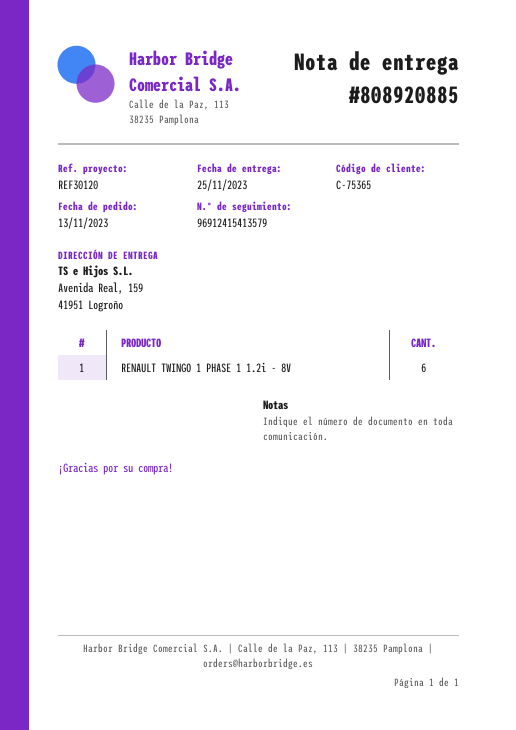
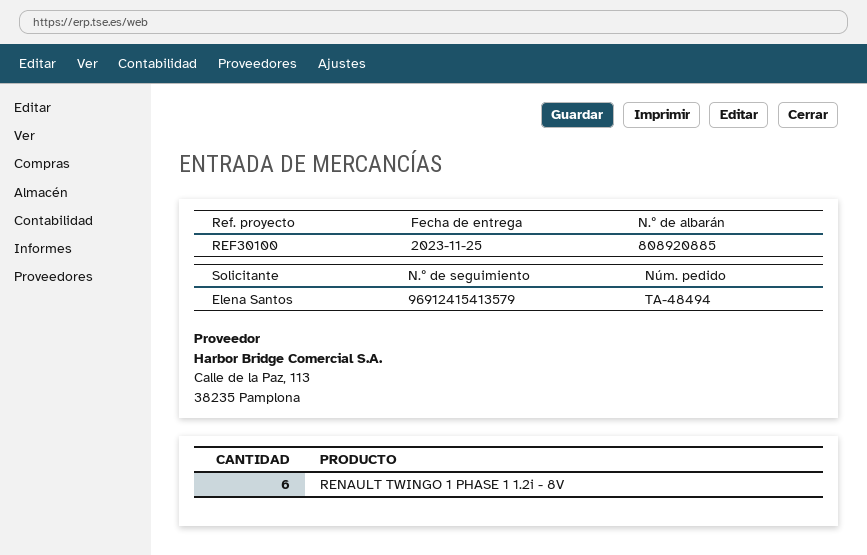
reference: REF30120 -> REF30100

